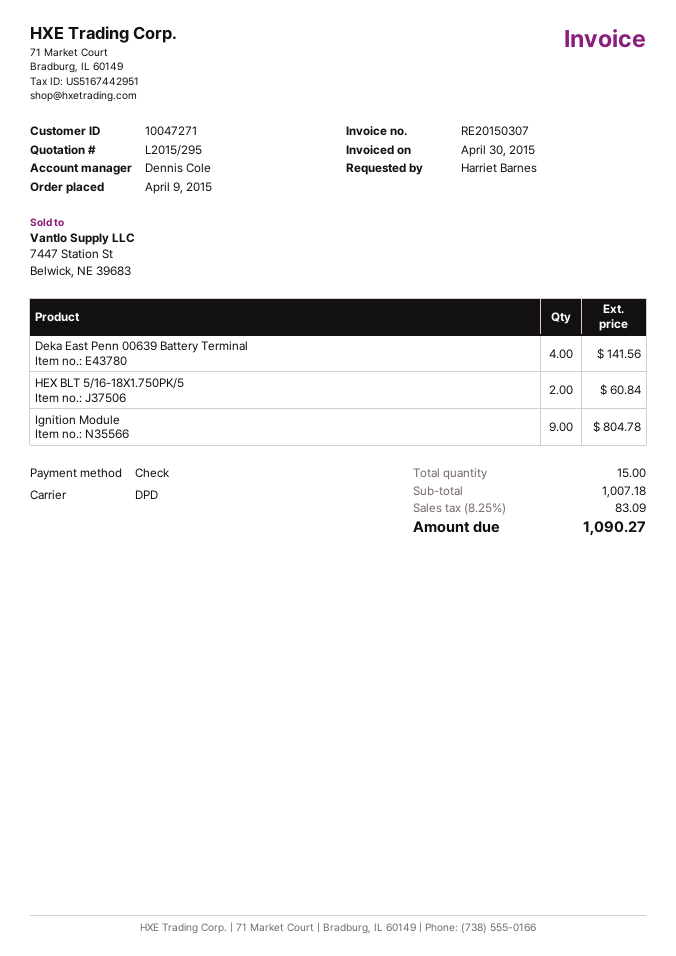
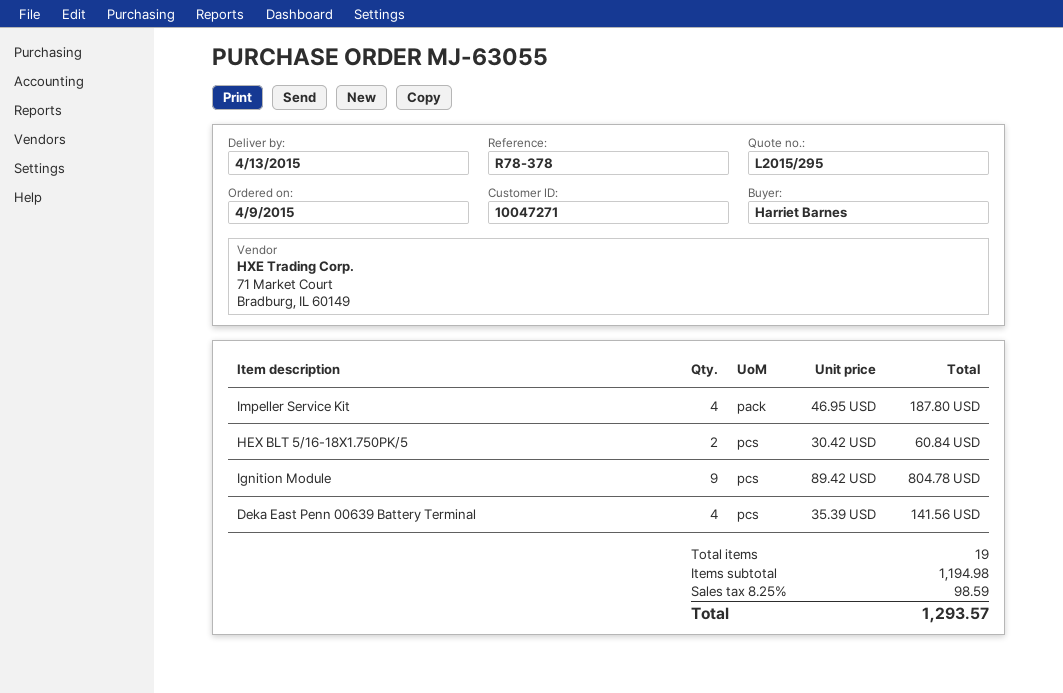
Impeller Service Kit: none -> 4 for 187.80
total quantity: 15 -> 19
subtotal: 1007.18 -> 1194.98
tax: 8.25% = 83.09 -> 8.25% = 98.59
total: 1090.27 -> 1293.57

